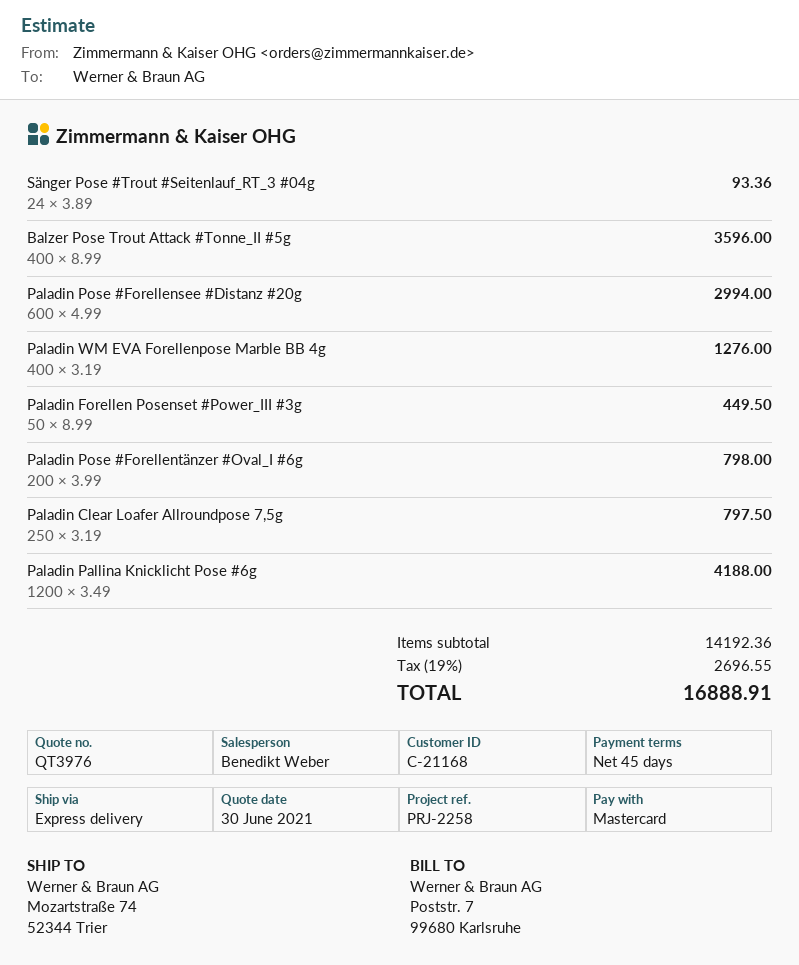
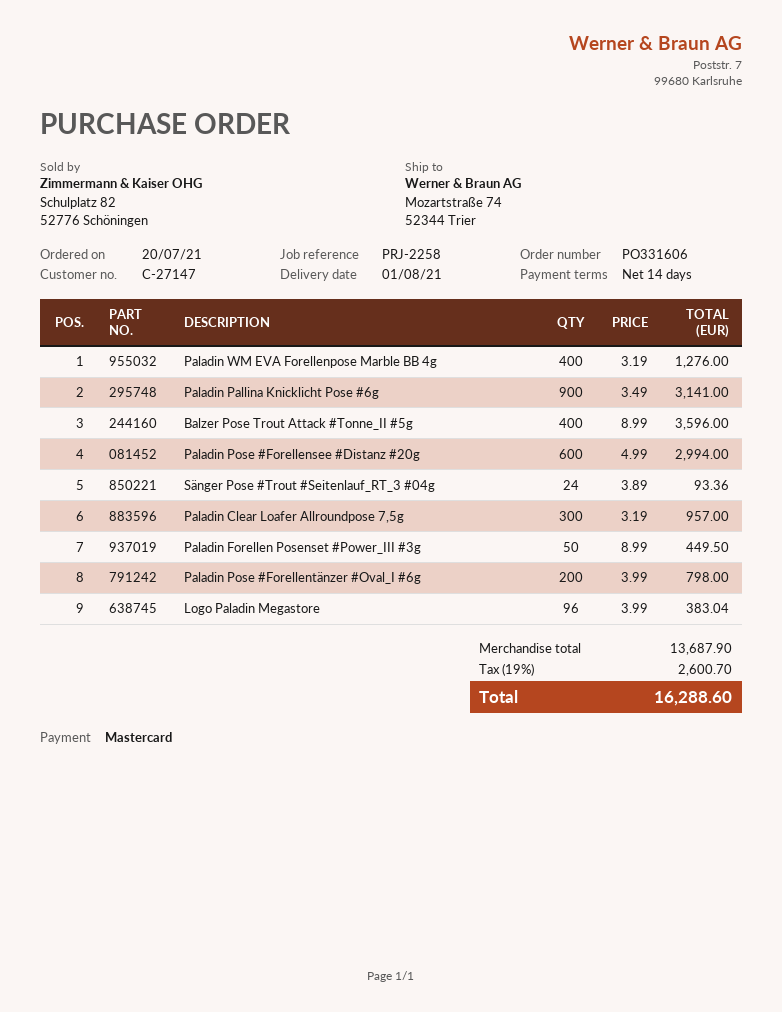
payment terms: 45 days -> 14 days
customer number: C-21168 -> C-27147
Paladin Clear Loafer Allroundpose 7,5g: 250 x 3.19 = 797.50 -> 300 x 3.19 = 957.00
Paladin Pallina Knicklicht Pose #6g: 1200 x 3.49 = 4188.00 -> 900 x 3.49 = 3141.00
Logo Paladin Megastore: none -> 96 x 3.99 = 383.04
subtotal: 14192.36 -> 13687.90
tax: 19% = 2696.55 -> 19% = 2600.70
total: 16888.91 -> 16288.60

